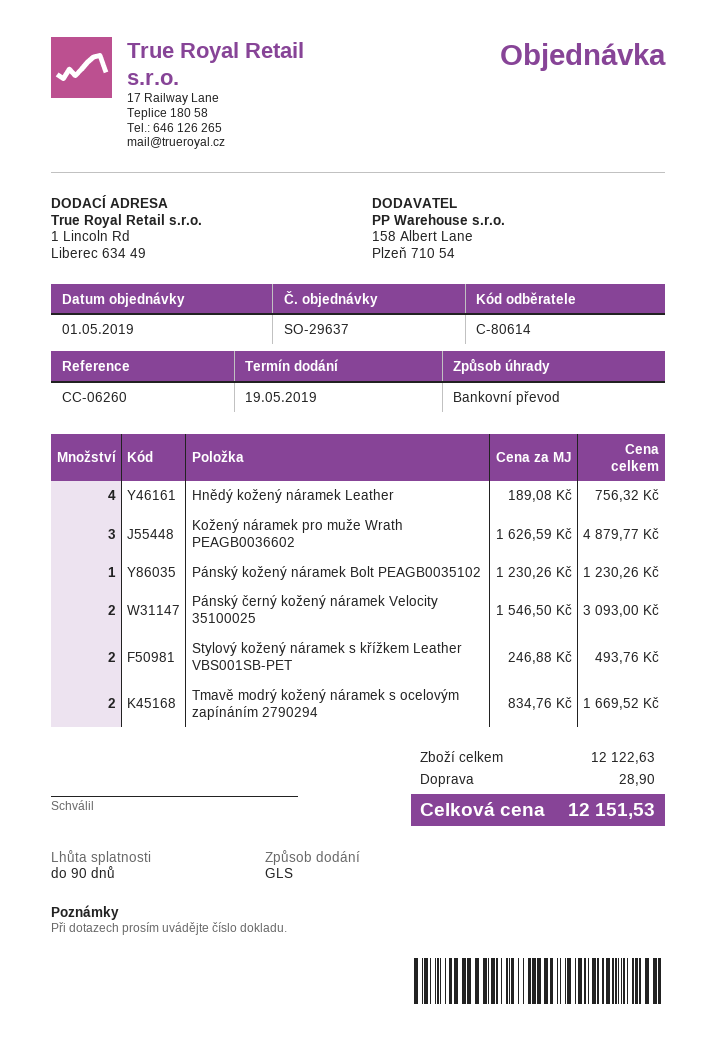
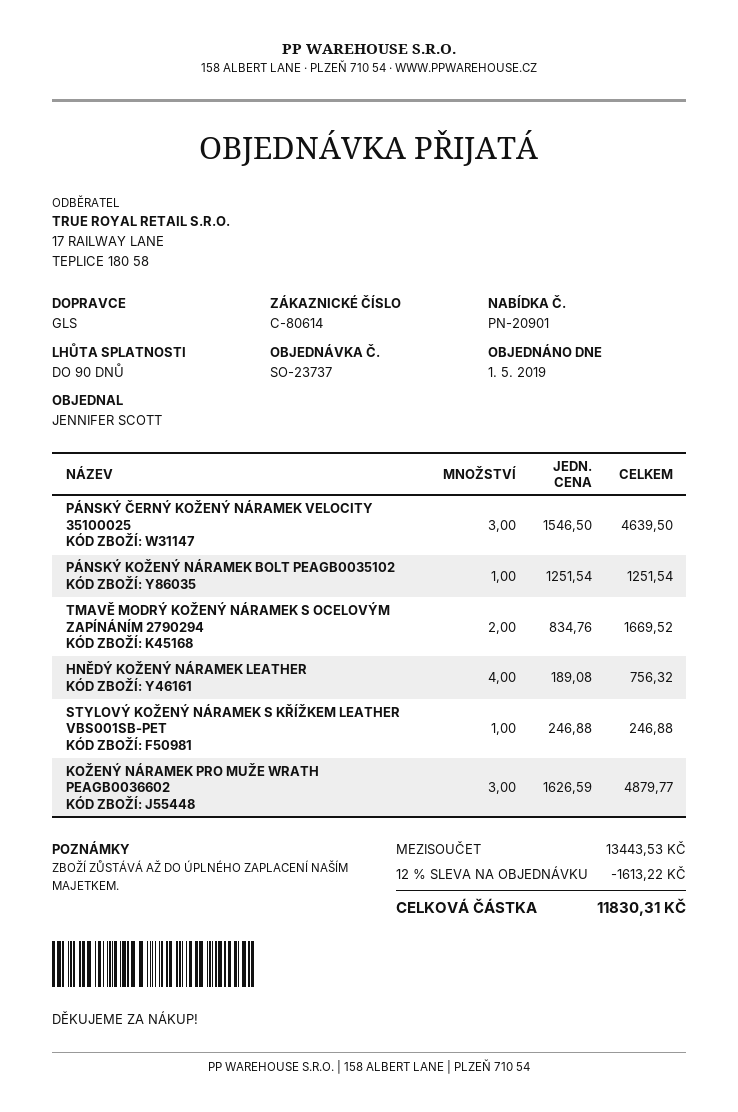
order number: SO-29637 -> SO-23737
Pánský kožený náramek Bolt PEAGB0035102: 1 x 1230.26 = 1230.26 -> 1 x 1251.54 = 1251.54
Pánský černý kožený náramek Velocity 35100025: 2 x 1546.50 = 3093.00 -> 3 x 1546.50 = 4639.50
Stylový kožený náramek s křížkem Leather VBS001SB-PET: 2 x 246.88 = 493.76 -> 1 x 246.88 = 246.88
subtotal: 12122.63 -> 13443.53
discount: none -> 12% = 1613.22
shipping: 28.90 -> none
total: 12151.53 -> 11830.31

